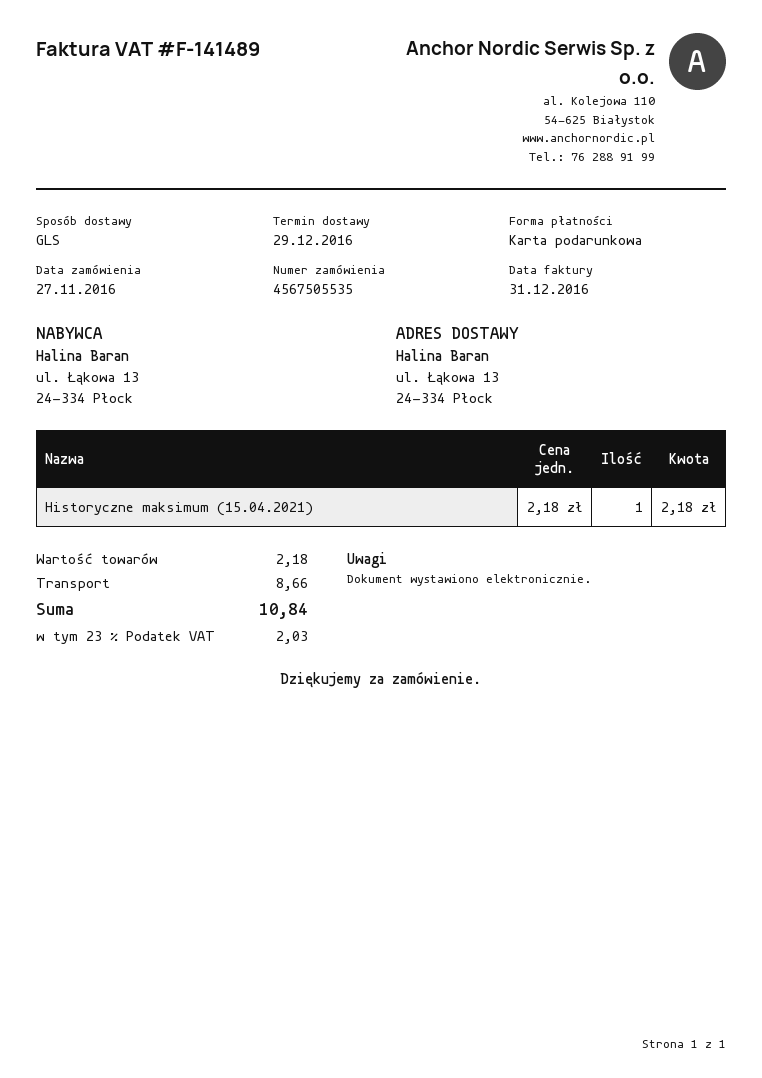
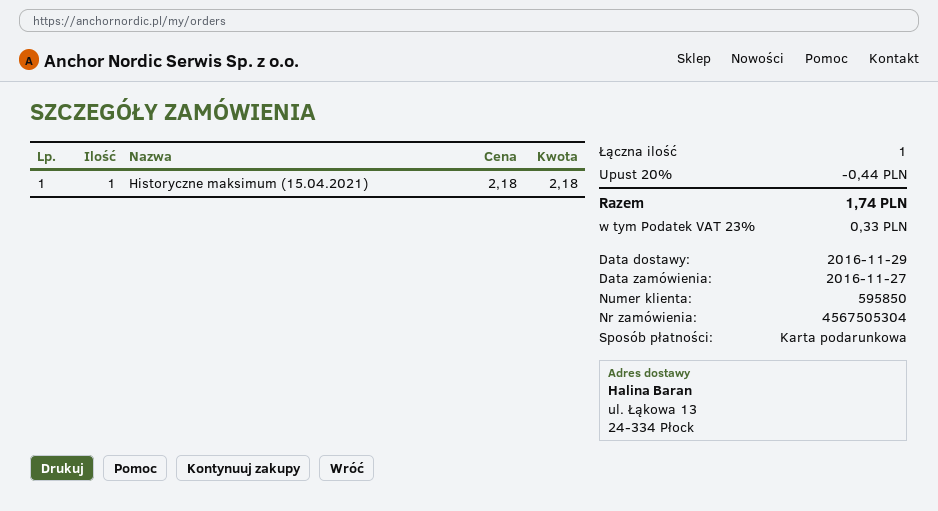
order number: 4567505535 -> 4567505304
delivery date: 2016-12-29 -> 2016-11-29
discount: none -> 20% = 0.44
shipping: 8.66 -> none
tax: 23% = 2.03 -> 23% = 0.33
total: 10.84 -> 1.74

